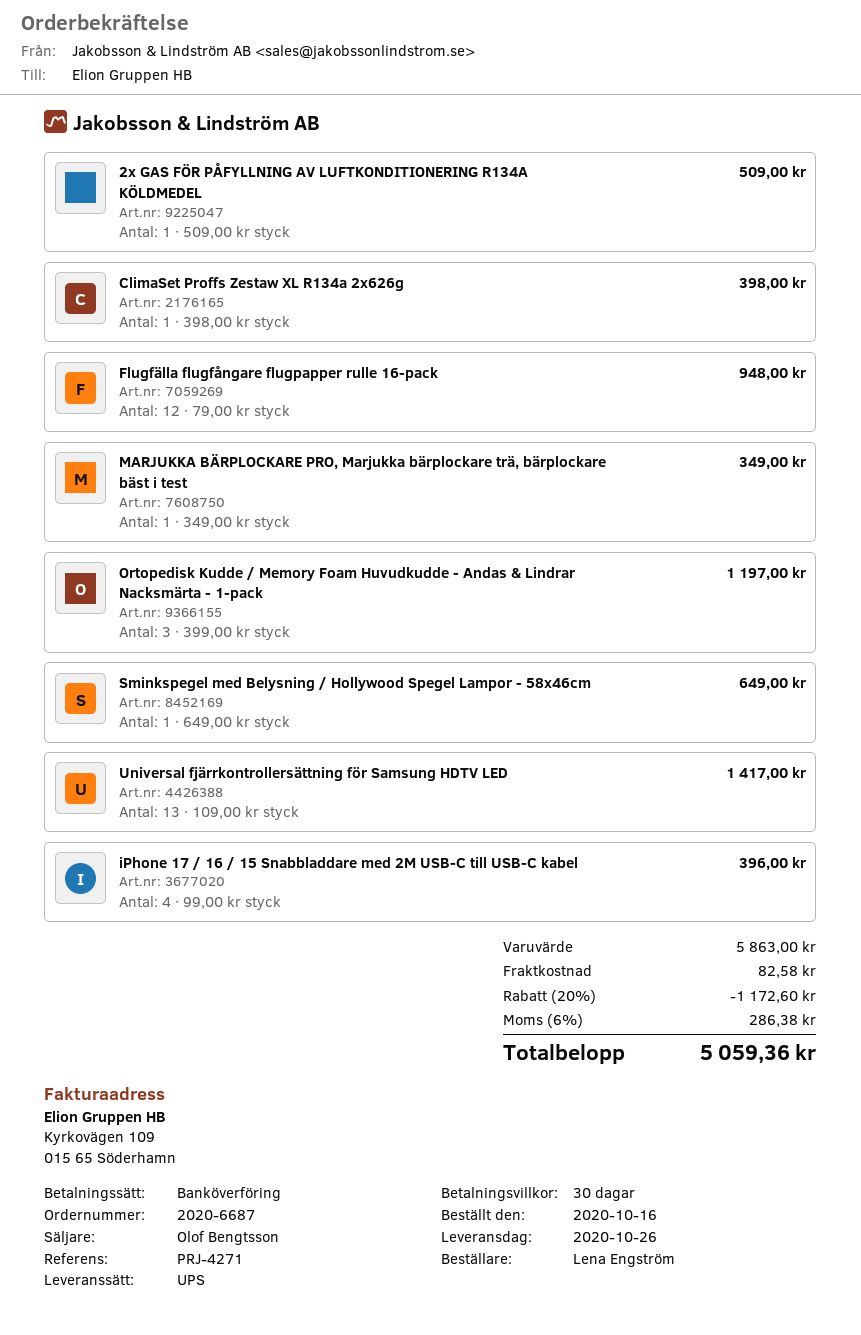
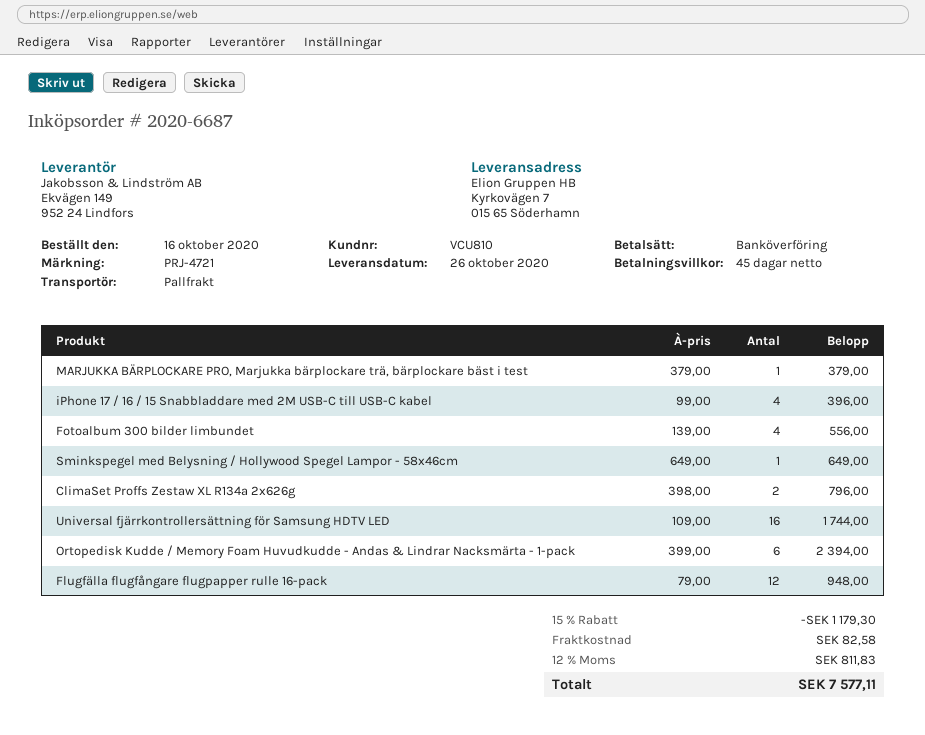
payment terms: 30 days -> 45 days
reference: PRJ-4271 -> PRJ-4721
shipping method: UPS -> pallet freight
2x GAS FÖR PÅFYLLNING AV LUFTKONDITIONERING R134A KÖLDMEDEL: 1 x 509.00 = 509.00 -> none
ClimaSet Proffs Zestaw XL R134a 2x626g: 1 x 398.00 = 398.00 -> 2 x 398.00 = 796.00
MARJUKKA BÄRPLOCKARE PRO, Marjukka bärplockare trä, bärplockare bäst i test: 1 x 349.00 = 349.00 -> 1 x 379.00 = 379.00
Ortopedisk Kudde / Memory Foam Huvudkudde - Andas & Lindrar Nacksmärta - 1-pack: 3 x 399.00 = 1197.00 -> 6 x 399.00 = 2394.00
Universal fjärrkontrollersättning för Samsung HDTV LED: 13 x 109.00 = 1417.00 -> 16 x 109.00 = 1744.00
Fotoalbum 300 bilder limbundet: none -> 4 x 139.00 = 556.00
discount: 20% = 1172.60 -> 15% = 1179.30
tax: 6% = 286.38 -> 12% = 811.83
total: 5059.36 -> 7577.11

